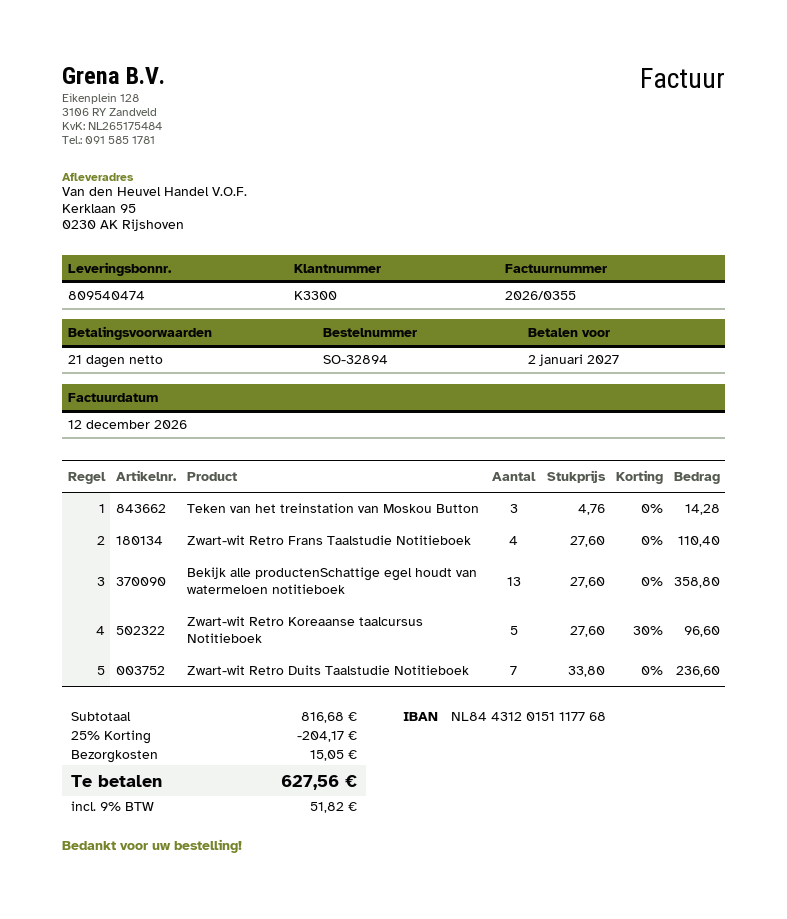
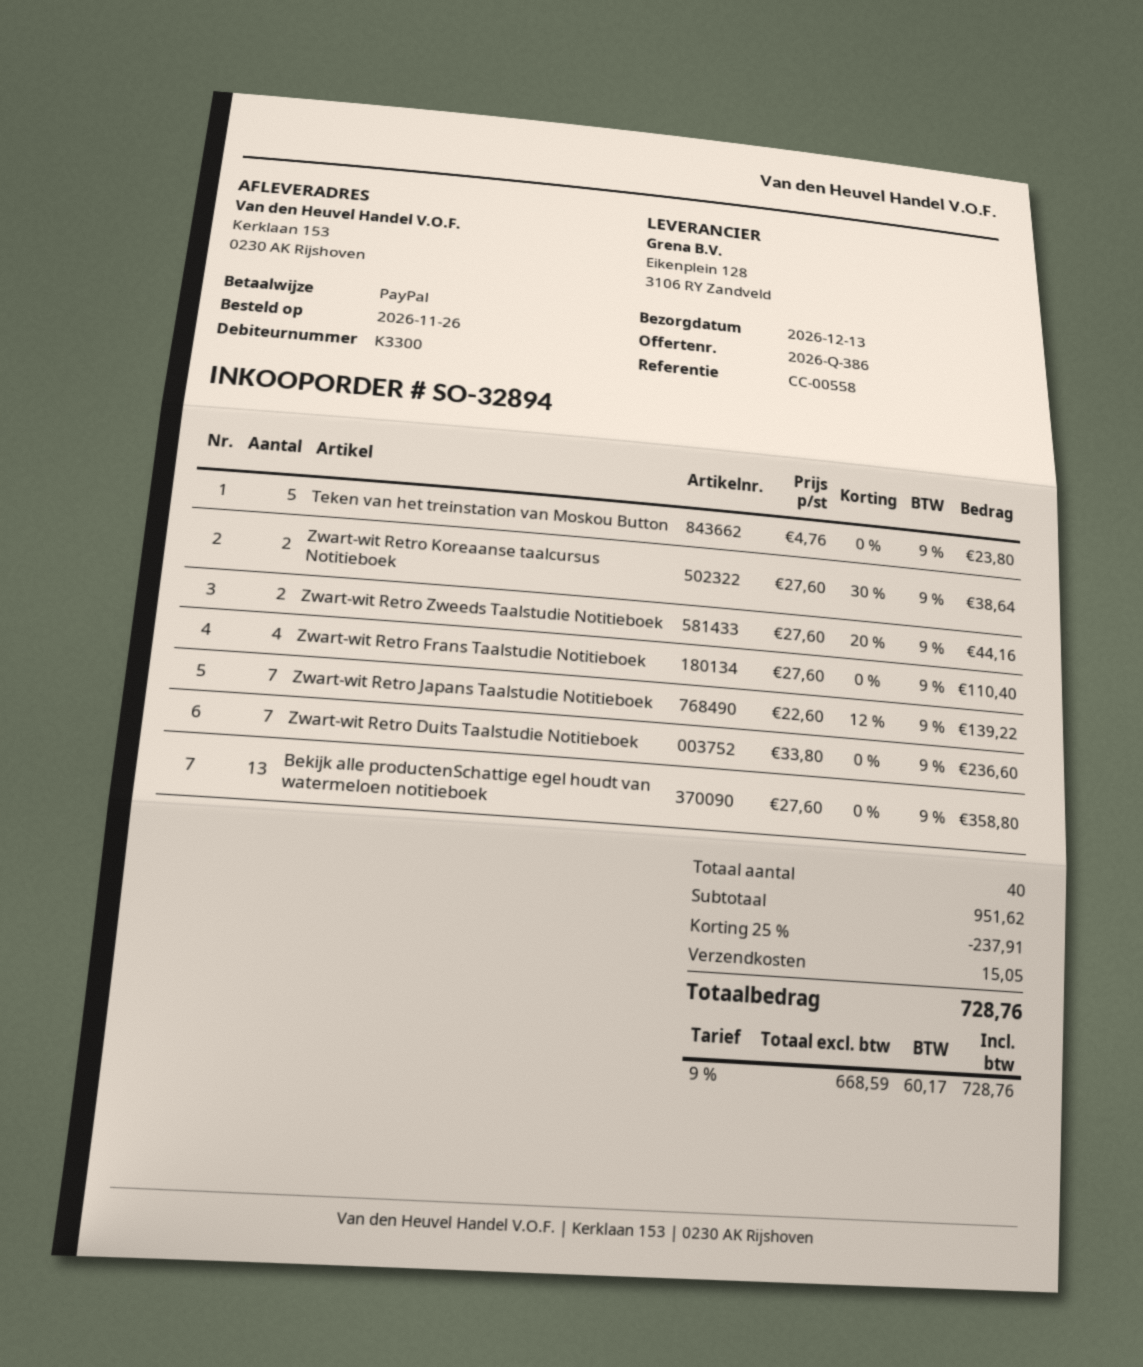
ship to: Kerklaan 95, 0230 AK Rijshoven -> Kerklaan 153, 0230 AK Rijshoven
Teken van het treinstation van Moskou Button: 3 x 4.76 = 14.28 -> 5 x 4.76 = 23.80
Zwart-wit Retro Koreaanse taalcursus Notitieboek: 5 x 27.60 - 30% = 96.60 -> 2 x 27.60 - 30% = 38.64
Zwart-wit Retro Zweeds Taalstudie Notitieboek: none -> 2 x 27.60 - 20% = 44.16
Zwart-wit Retro Japans Taalstudie Notitieboek: none -> 7 x 22.60 - 12% = 139.22
subtotal: 816.68 -> 951.62
discount: 25% = 204.17 -> 25% = 237.91
tax: 9% = 51.82 -> 9% = 60.17
total: 627.56 -> 728.76

